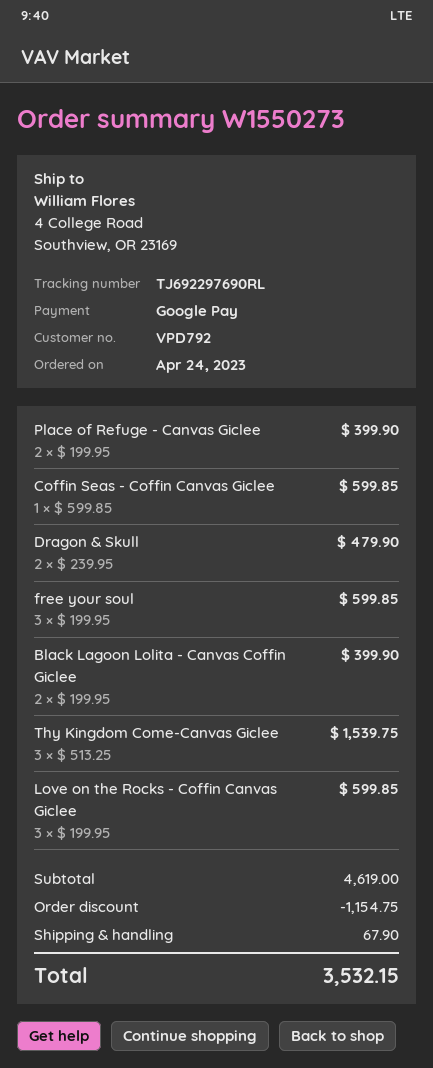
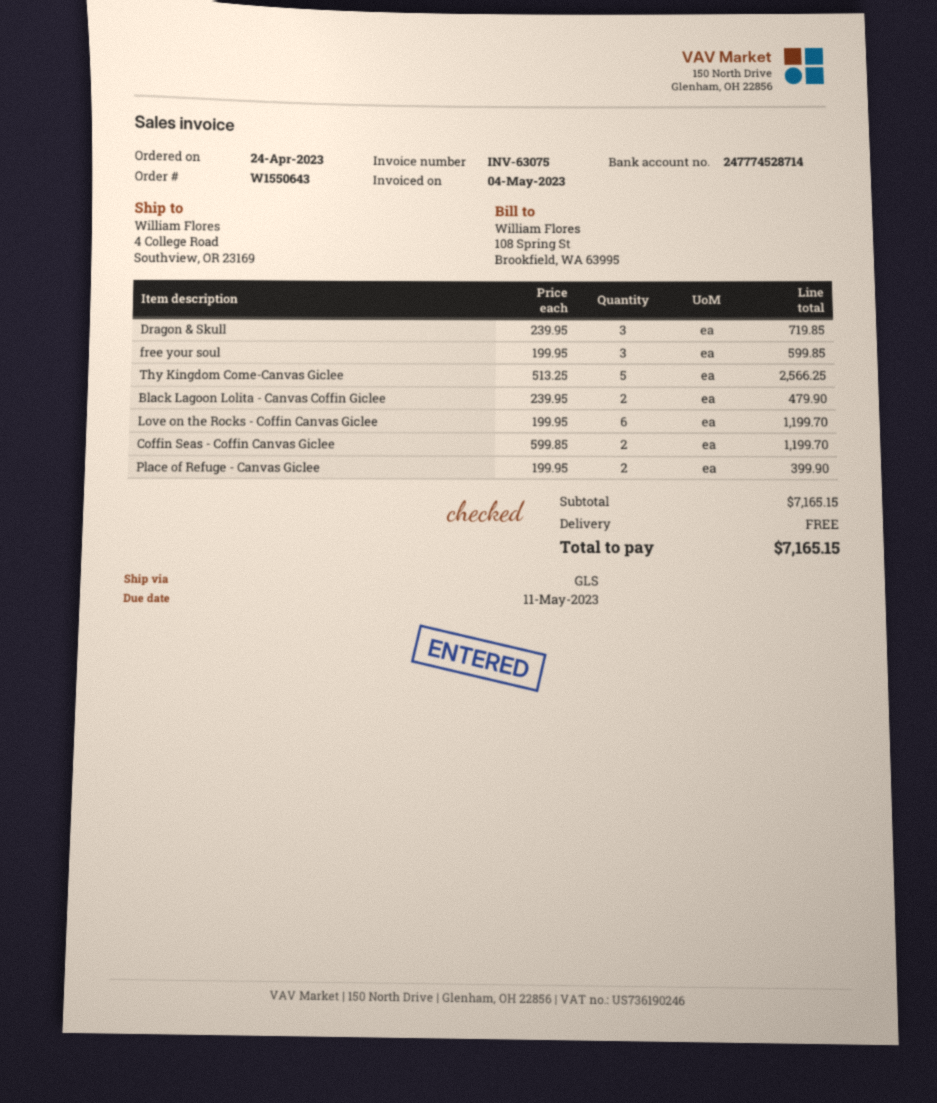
order number: W1550273 -> W1550643
Coffin Seas - Coffin Canvas Giclee: 1 x 599.85 = 599.85 -> 2 x 599.85 = 1199.70
Dragon & Skull: 2 x 239.95 = 479.90 -> 3 x 239.95 = 719.85
Black Lagoon Lolita - Canvas Coffin Giclee: 2 x 199.95 = 399.90 -> 2 x 239.95 = 479.90
Thy Kingdom Come-Canvas Giclee: 3 x 513.25 = 1539.75 -> 5 x 513.25 = 2566.25
Love on the Rocks - Coffin Canvas Giclee: 3 x 199.95 = 599.85 -> 6 x 199.95 = 1199.70
subtotal: 4619.00 -> 7165.15
discount: 1154.75 -> none
shipping: 67.90 -> 0.00
total: 3532.15 -> 7165.15

